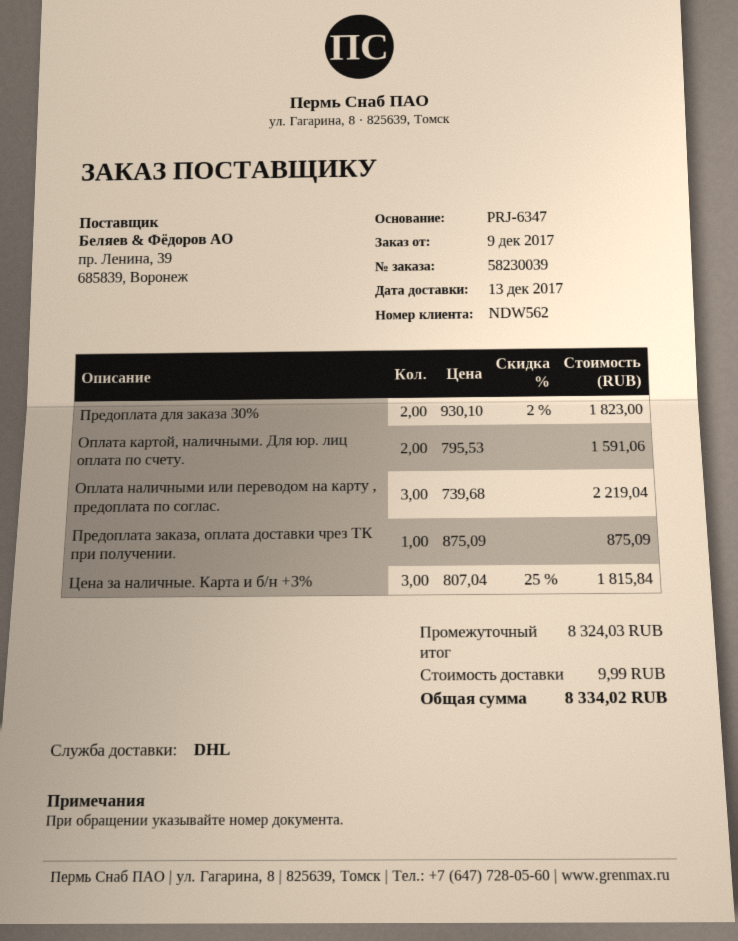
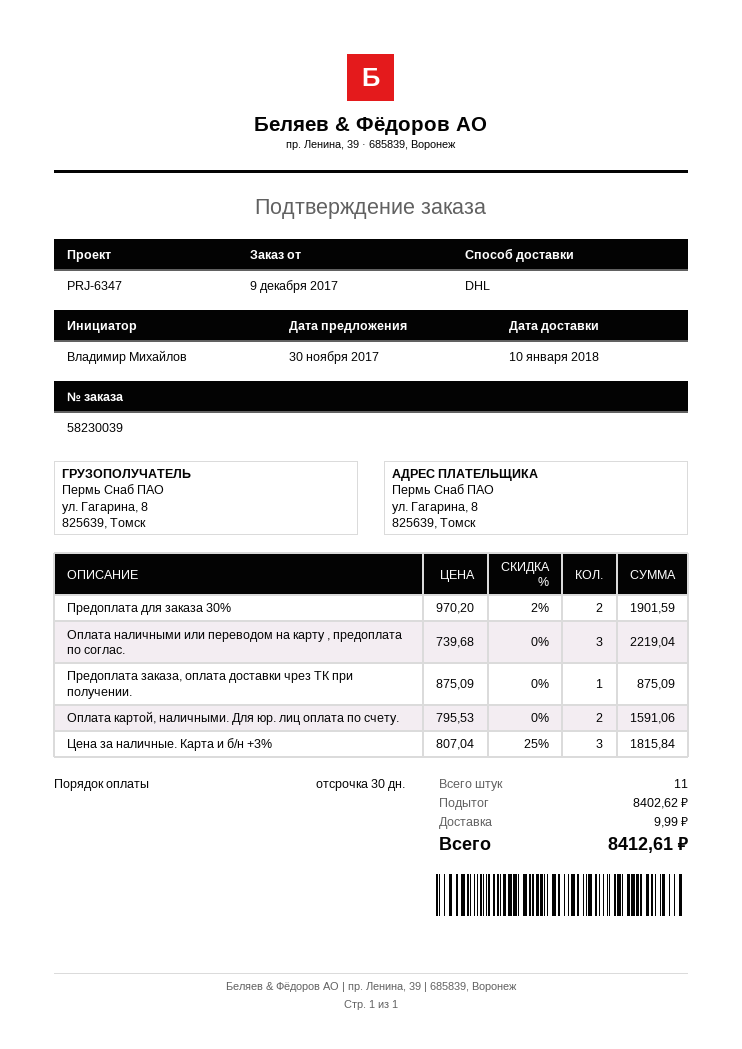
delivery date: 2017-12-13 -> 2018-01-10
Предоплата для заказа 30%: 2 x 930.10 - 2% = 1823.00 -> 2 x 970.20 - 2% = 1901.59
subtotal: 8324.03 -> 8402.62
total: 8334.02 -> 8412.61

